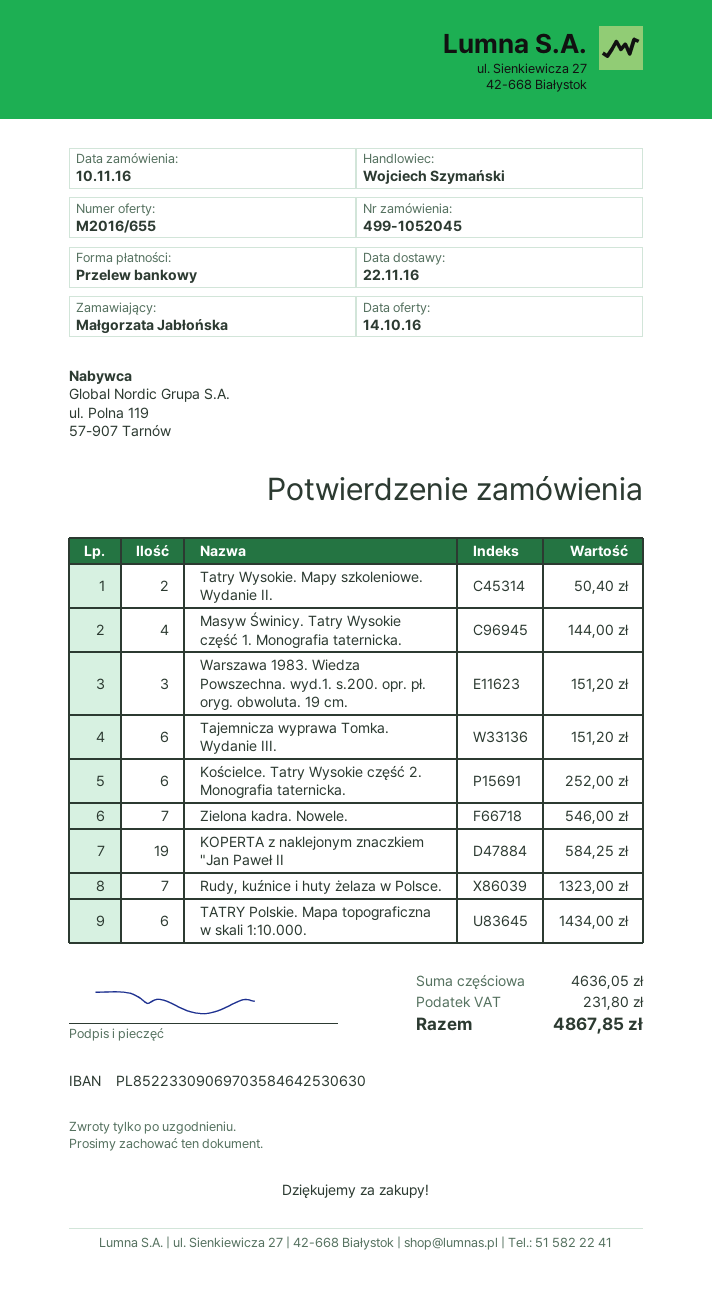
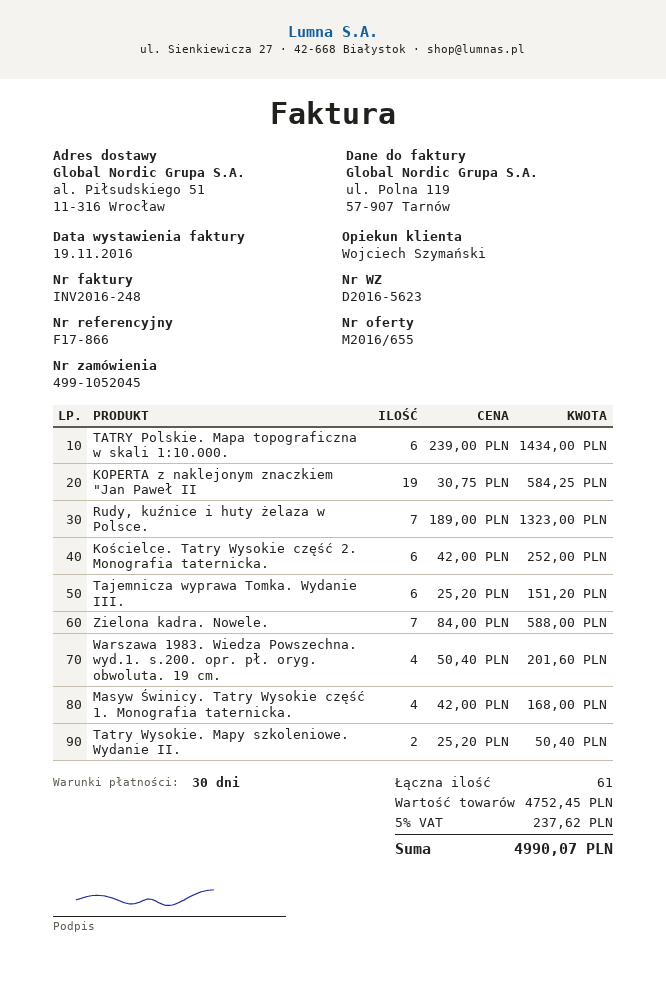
Masyw Świnicy. Tatry Wysokie część 1. Monografia taternicka.: 4 for 144.00 -> 4 for 168.00
Warszawa 1983. Wiedza Powszechna. wyd.1. s.200. opr. pł. oryg. obwoluta. 19 cm.: 3 for 151.20 -> 4 for 201.60
Zielona kadra. Nowele.: 7 for 546.00 -> 7 for 588.00
subtotal: 4636.05 -> 4752.45
tax: 231.80 -> 237.62
total: 4867.85 -> 4990.07

